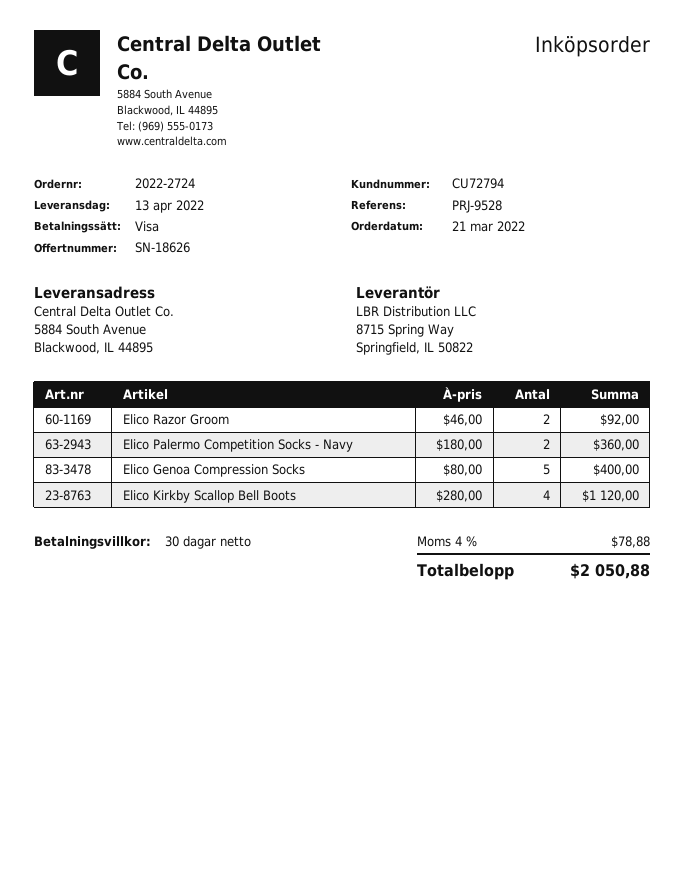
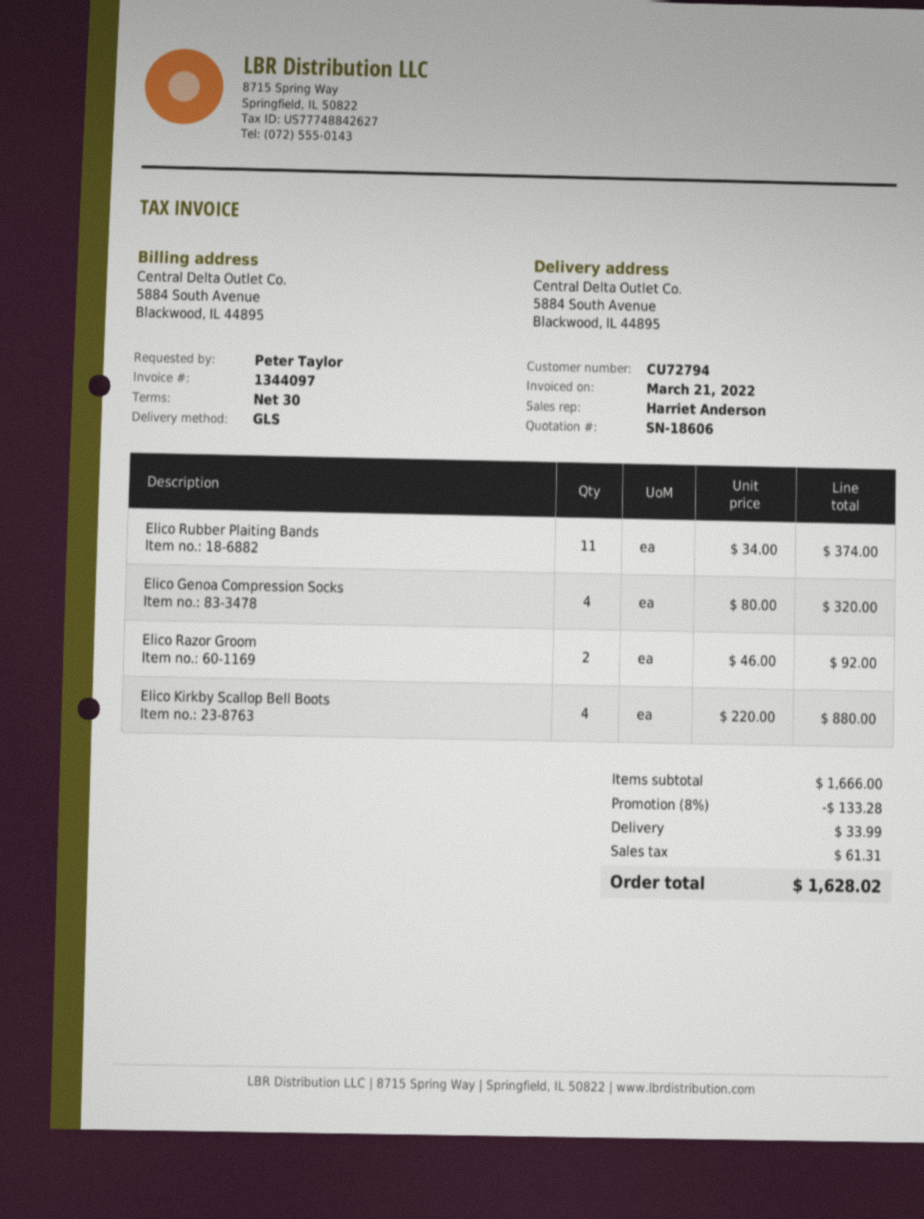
quote number: SN-18626 -> SN-18606
Elico Palermo Competition Socks - Navy: 2 x 180.00 = 360.00 -> none
Elico Genoa Compression Socks: 5 x 80.00 = 400.00 -> 4 x 80.00 = 320.00
Elico Kirkby Scallop Bell Boots: 4 x 280.00 = 1120.00 -> 4 x 220.00 = 880.00
Elico Rubber Plaiting Bands: none -> 11 x 34.00 = 374.00
discount: none -> 8% = 133.28
shipping: none -> 33.99
tax: 78.88 -> 61.31
total: 2050.88 -> 1628.02

